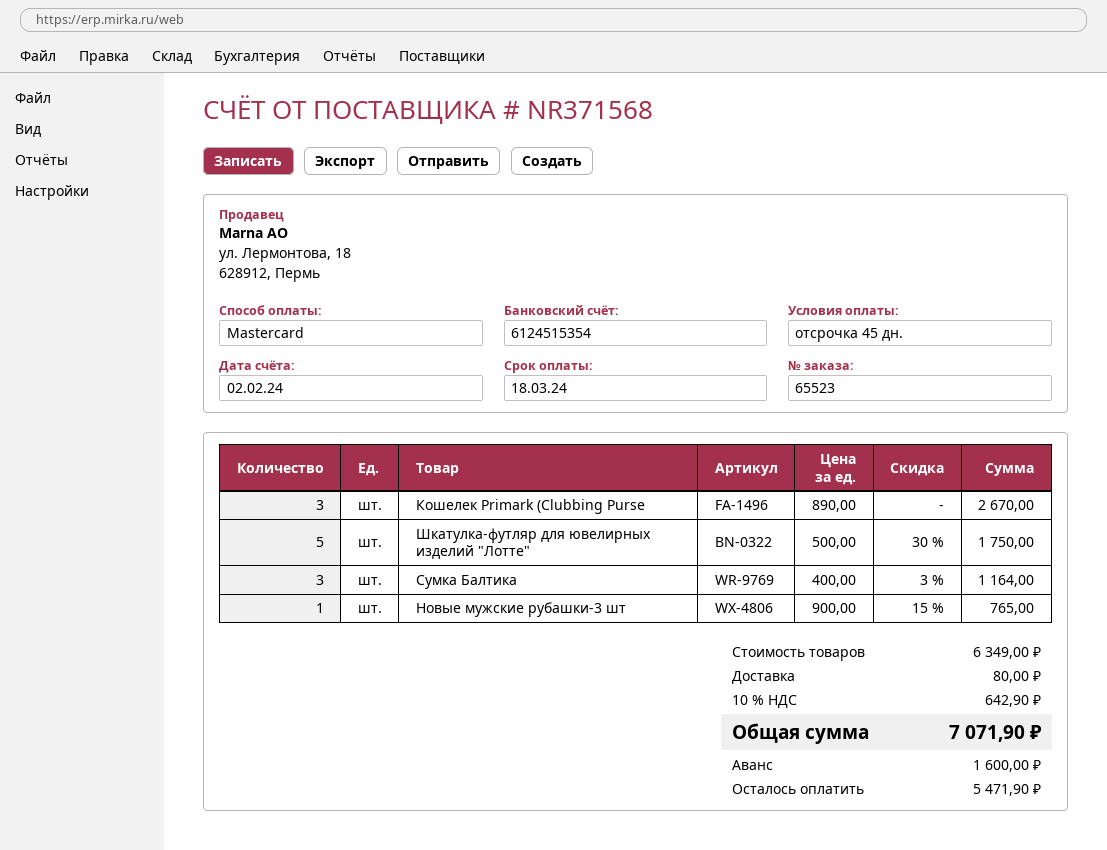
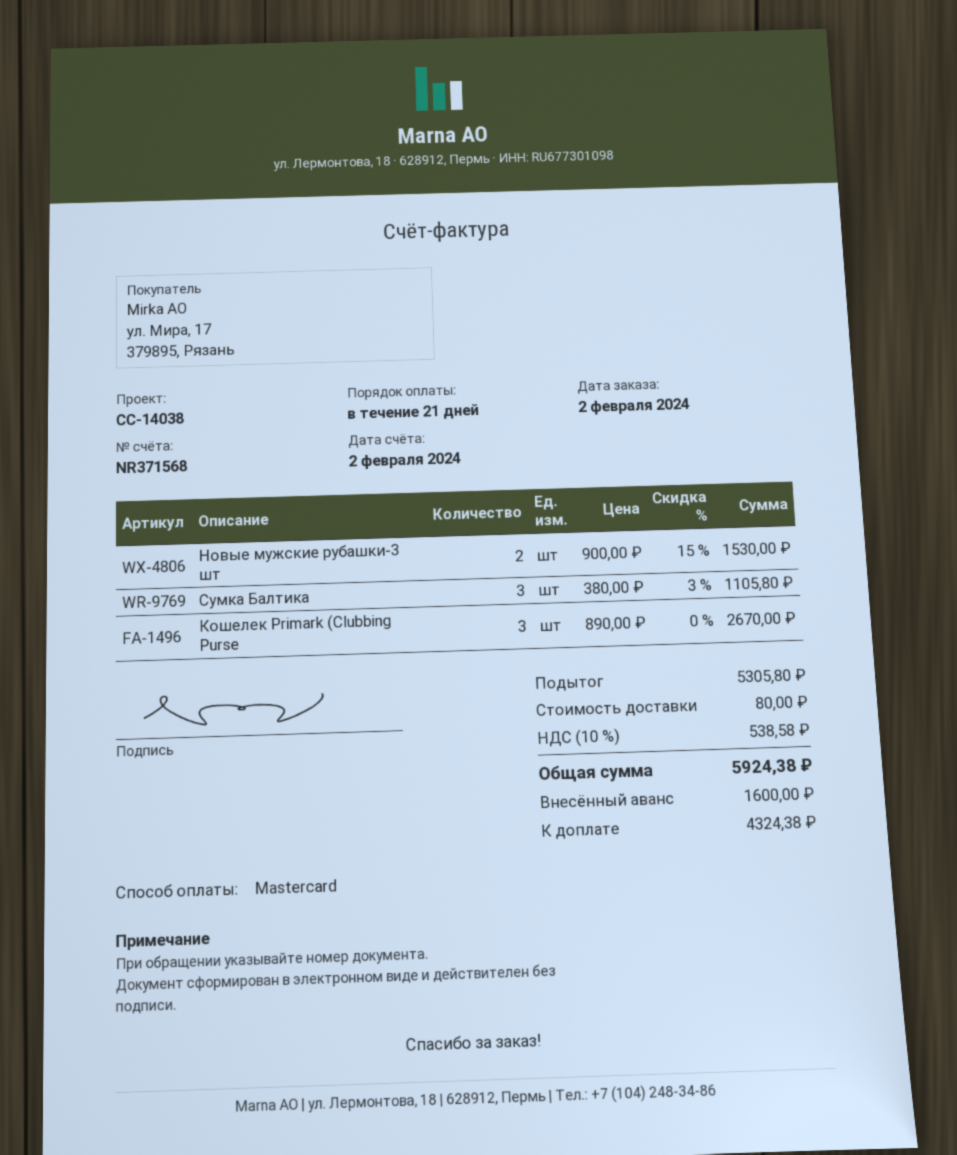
payment terms: 45 days -> 21 days
Шкатулка-футляр для ювелирных изделий "Лотте": 5 x 500.00 - 30% = 1750.00 -> none
Сумка Балтика: 3 x 400.00 - 3% = 1164.00 -> 3 x 380.00 - 3% = 1105.80
Новые мужские рубашки-3 шт: 1 x 900.00 - 15% = 765.00 -> 2 x 900.00 - 15% = 1530.00
subtotal: 6349.00 -> 5305.80
tax: 10% = 642.90 -> 10% = 538.58
total: 7071.90 -> 5924.38
balance: 5471.90 -> 4324.38

